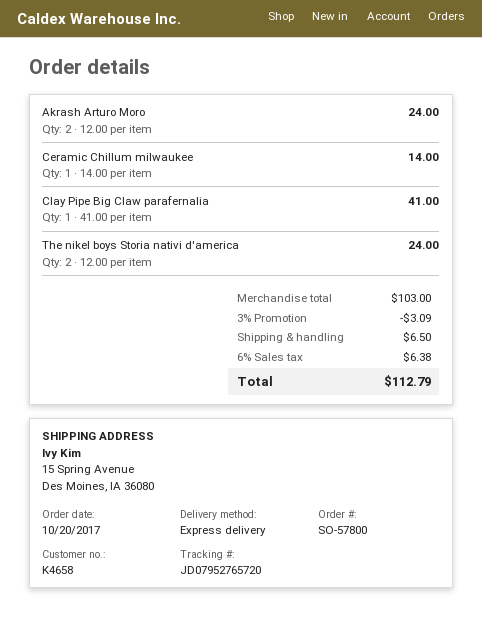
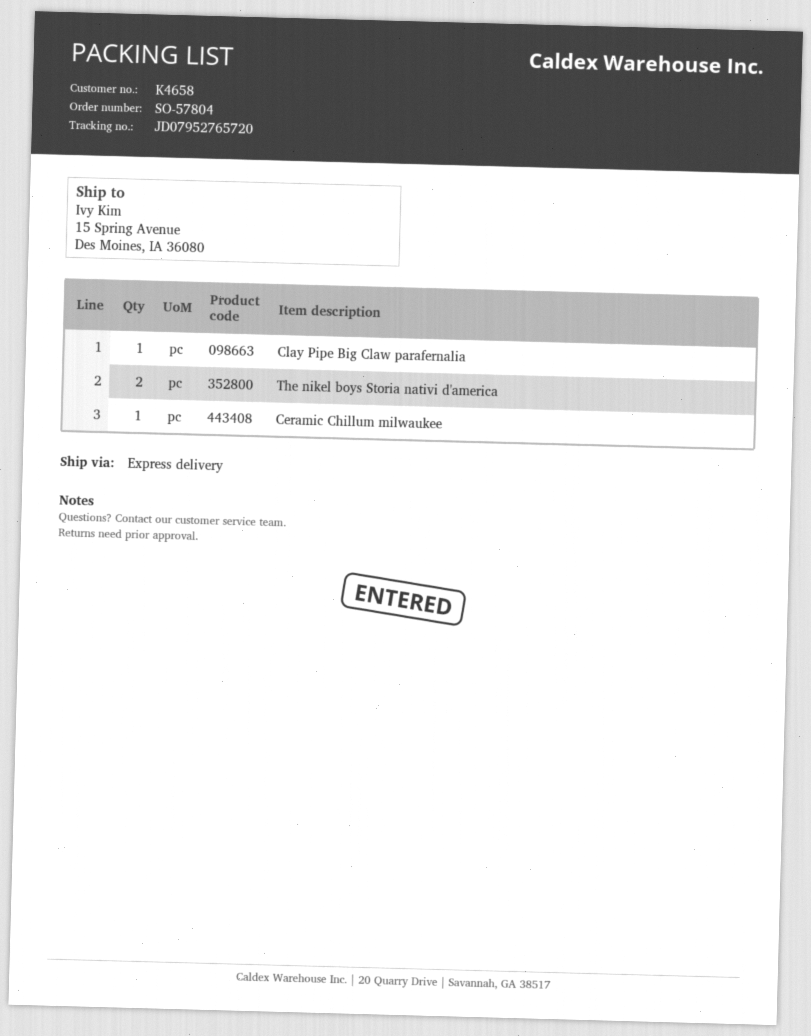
order number: SO-57800 -> SO-57804
Akrash Arturo Moro: 2 -> none

